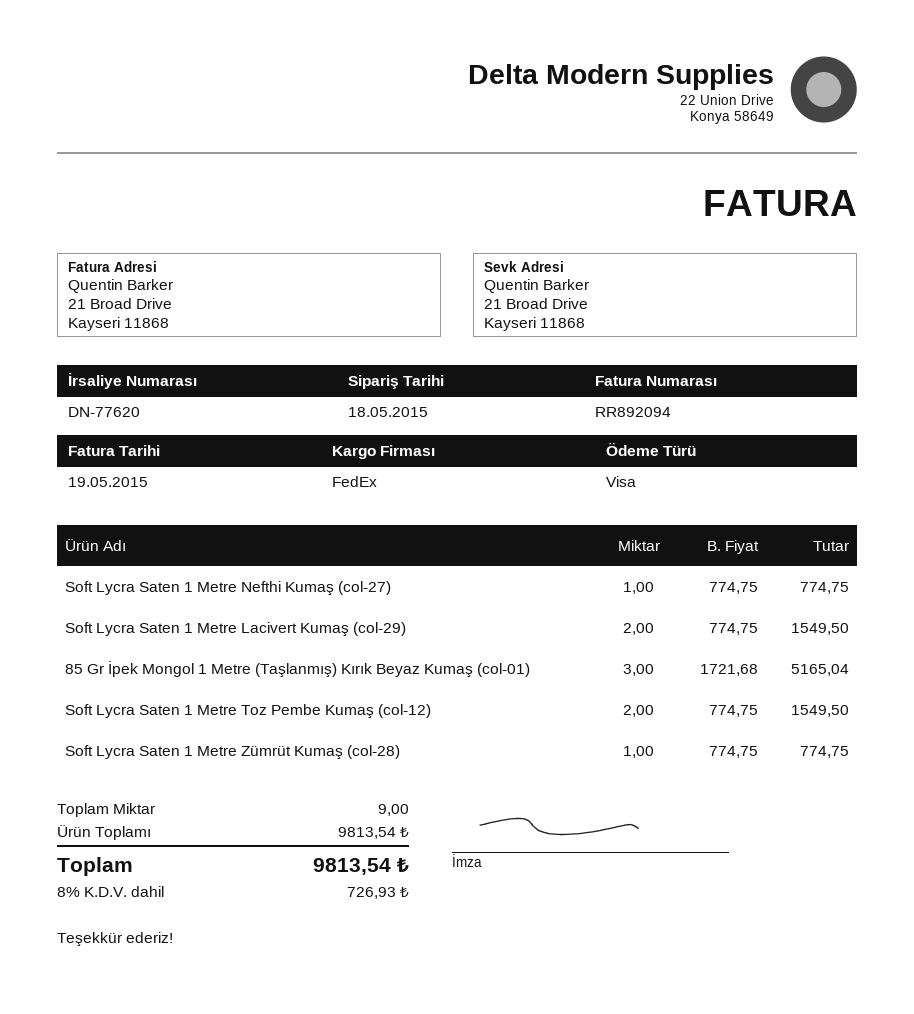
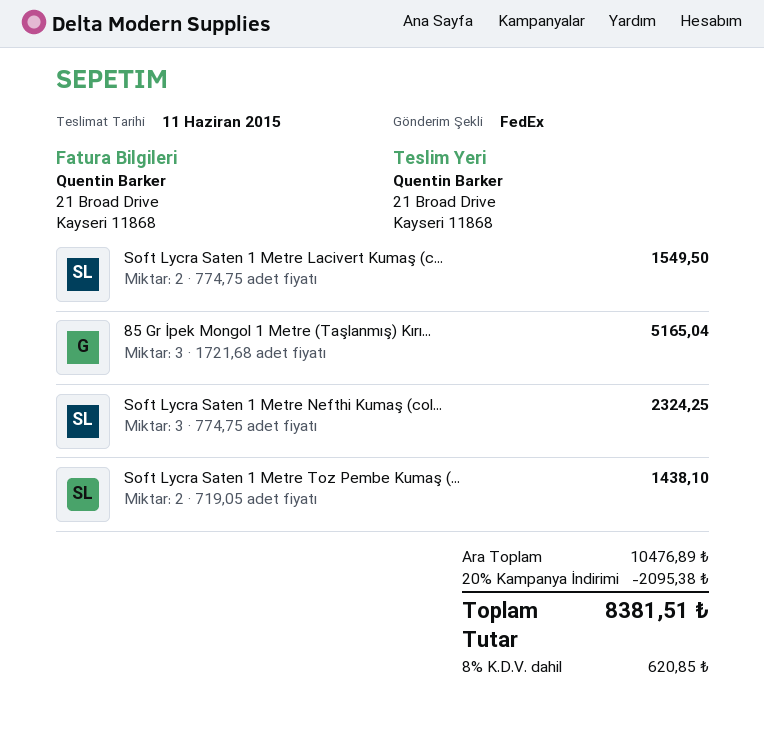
Soft Lycra Saten 1 Metre Nefthi Kumaş (col-27): 1 x 774.75 = 774.75 -> 3 x 774.75 = 2324.25
Soft Lycra Saten 1 Metre Toz Pembe Kumaş (col-12): 2 x 774.75 = 1549.50 -> 2 x 719.05 = 1438.10
Soft Lycra Saten 1 Metre Zümrüt Kumaş (col-28): 1 x 774.75 = 774.75 -> none
subtotal: 9813.54 -> 10476.89
discount: none -> 20% = 2095.38
tax: 8% = 726.93 -> 8% = 620.85
total: 9813.54 -> 8381.51

